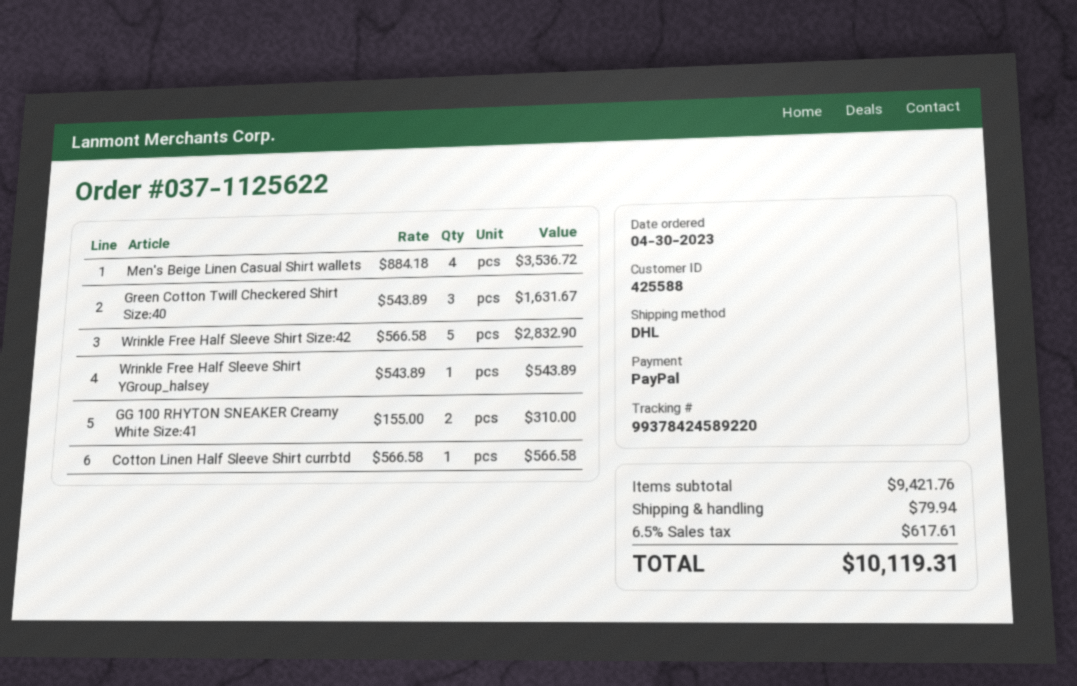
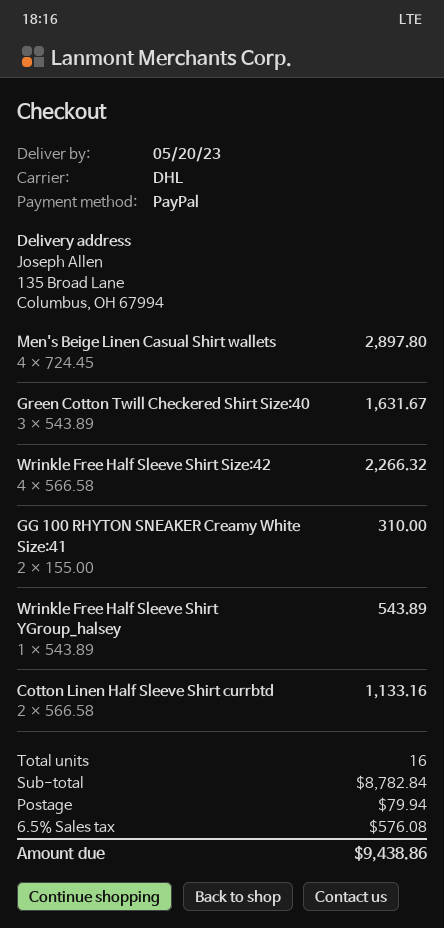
Men's Beige Linen Casual Shirt wallets: 4 x 884.18 = 3536.72 -> 4 x 724.45 = 2897.80
Wrinkle Free Half Sleeve Shirt Size:42: 5 x 566.58 = 2832.90 -> 4 x 566.58 = 2266.32
Cotton Linen Half Sleeve Shirt currbtd: 1 x 566.58 = 566.58 -> 2 x 566.58 = 1133.16
subtotal: 9421.76 -> 8782.84
tax: 6.5% = 617.61 -> 6.5% = 576.08
total: 10119.31 -> 9438.86

